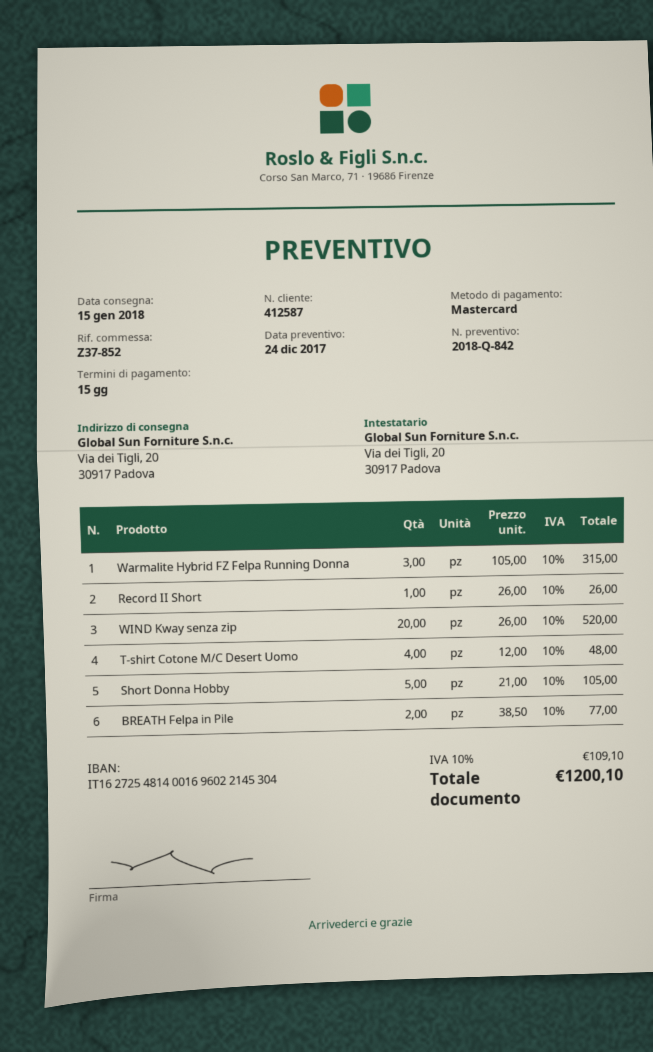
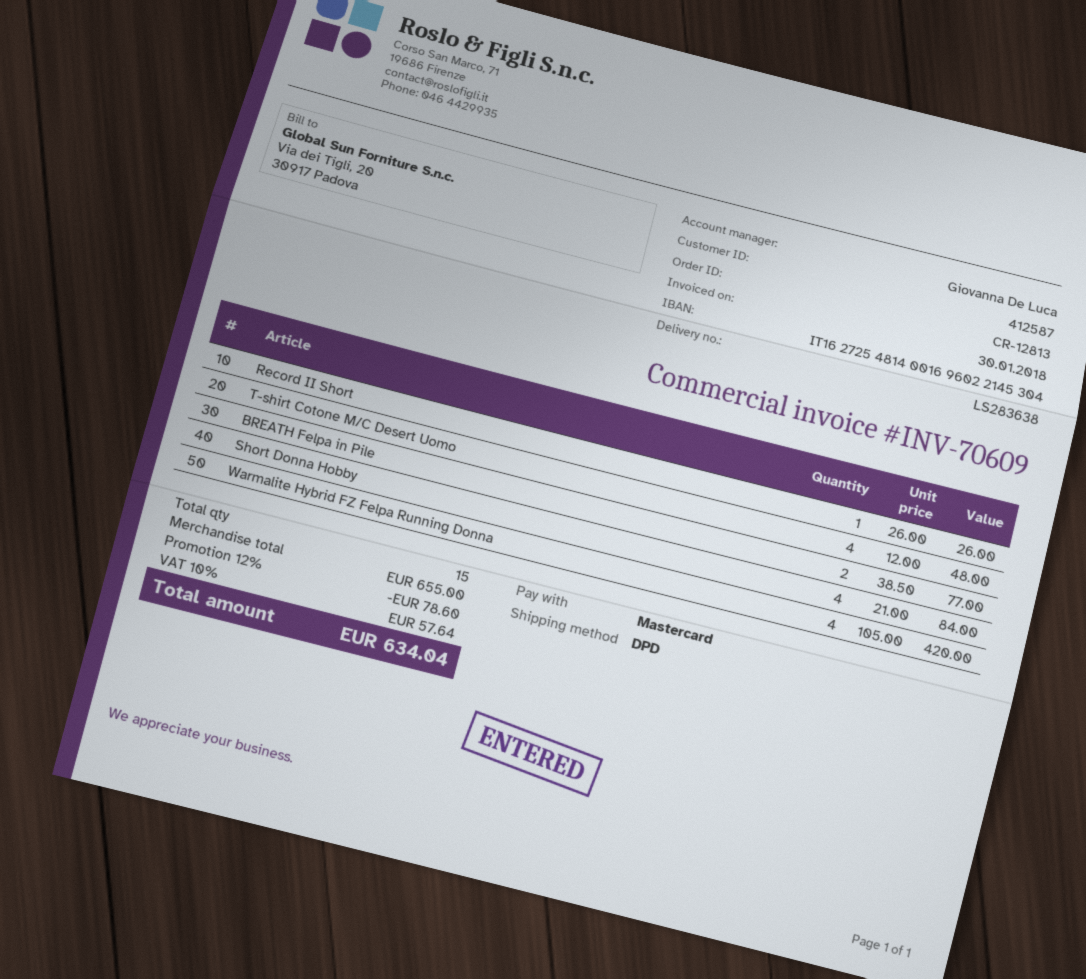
Warmalite Hybrid FZ Felpa Running Donna: 3 x 105.00 = 315.00 -> 4 x 105.00 = 420.00
WIND Kway senza zip: 20 x 26.00 = 520.00 -> none
Short Donna Hobby: 5 x 21.00 = 105.00 -> 4 x 21.00 = 84.00
discount: none -> 12% = 78.60
tax: 10% = 109.10 -> 10% = 57.64
total: 1200.10 -> 634.04

